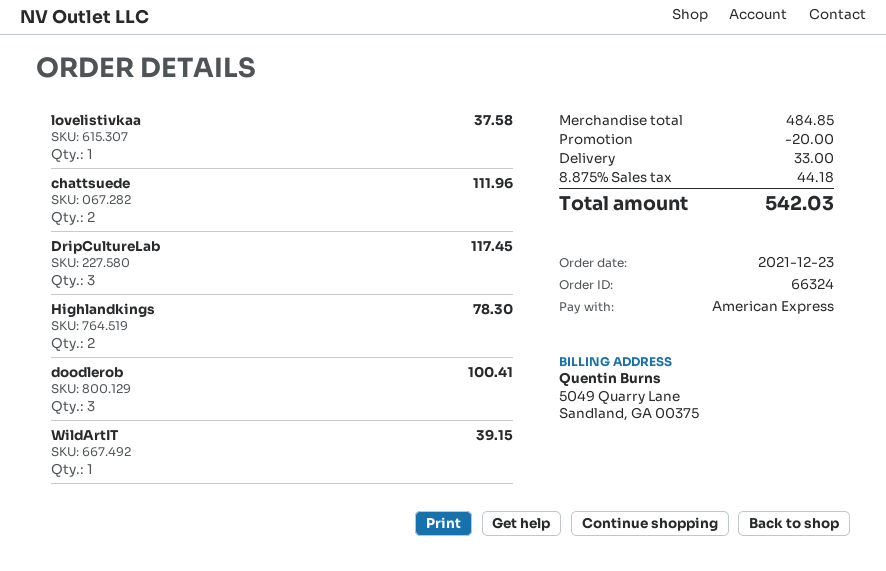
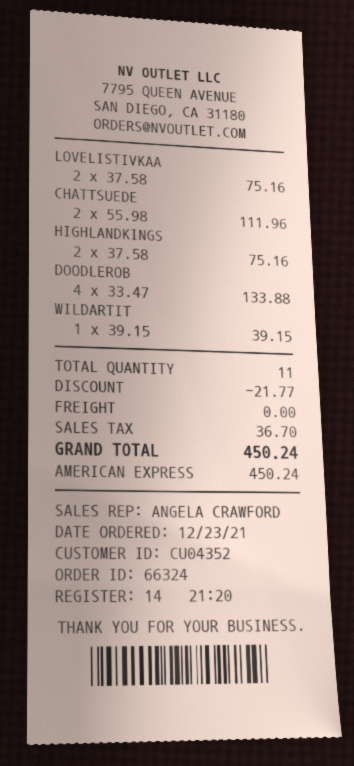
lovelistivkaa: 1 for 37.58 -> 2 for 75.16
DripCultureLab: 3 for 117.45 -> none
Highlandkings: 2 for 78.30 -> 2 for 75.16
doodlerob: 3 for 100.41 -> 4 for 133.88
discount: 20.00 -> 21.77
shipping: 33.00 -> 0.00
tax: 44.18 -> 36.70
total: 542.03 -> 450.24

